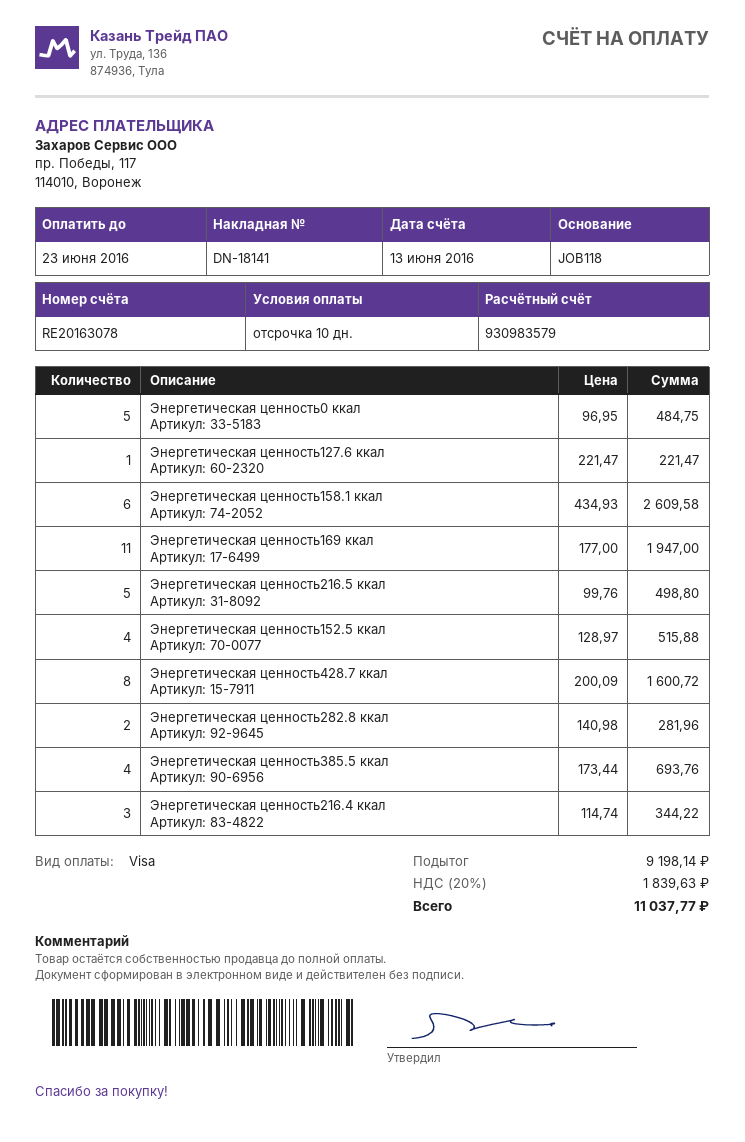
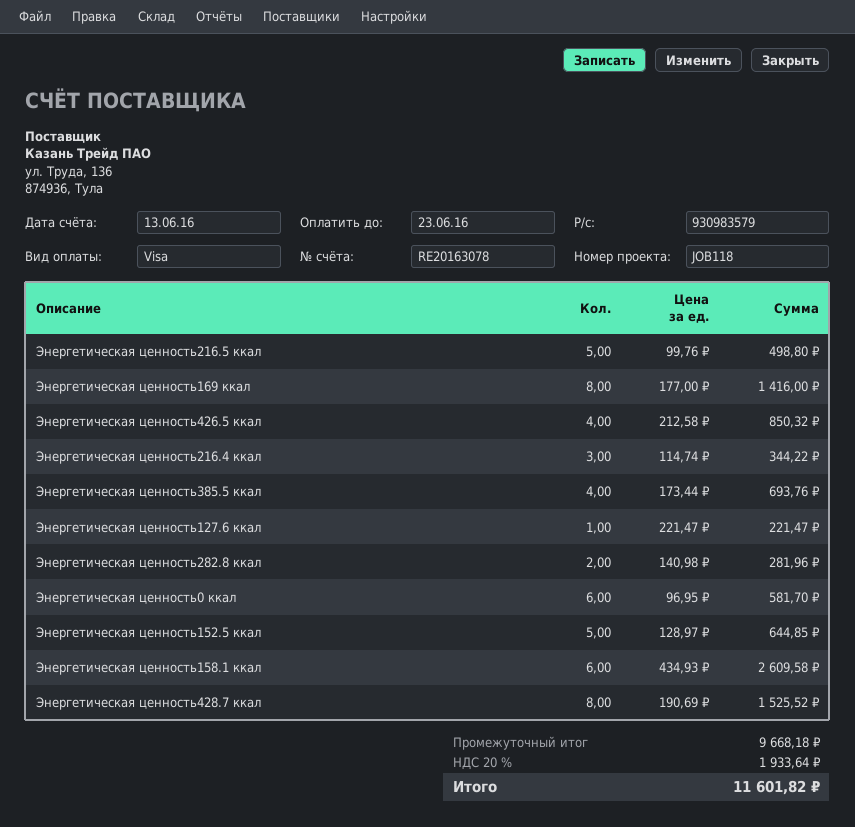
Энергетическая ценность0 ккал: 5 x 96.95 = 484.75 -> 6 x 96.95 = 581.70
Энергетическая ценность169 ккал: 11 x 177.00 = 1947.00 -> 8 x 177.00 = 1416.00
Энергетическая ценность152.5 ккал: 4 x 128.97 = 515.88 -> 5 x 128.97 = 644.85
Энергетическая ценность428.7 ккал: 8 x 200.09 = 1600.72 -> 8 x 190.69 = 1525.52
Энергетическая ценность426.5 ккал: none -> 4 x 212.58 = 850.32
subtotal: 9198.14 -> 9668.18
tax: 20% = 1839.63 -> 20% = 1933.64
total: 11037.77 -> 11601.82

